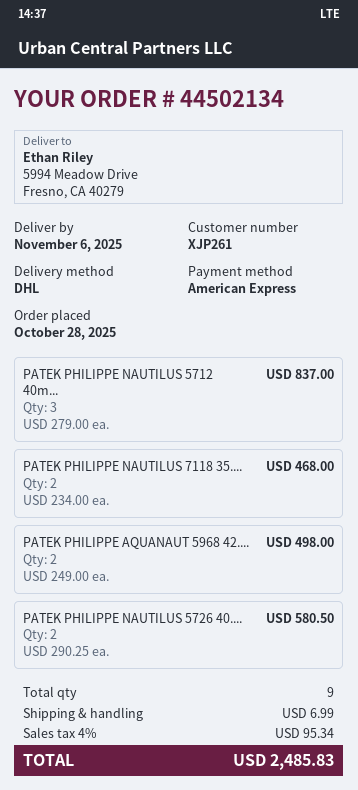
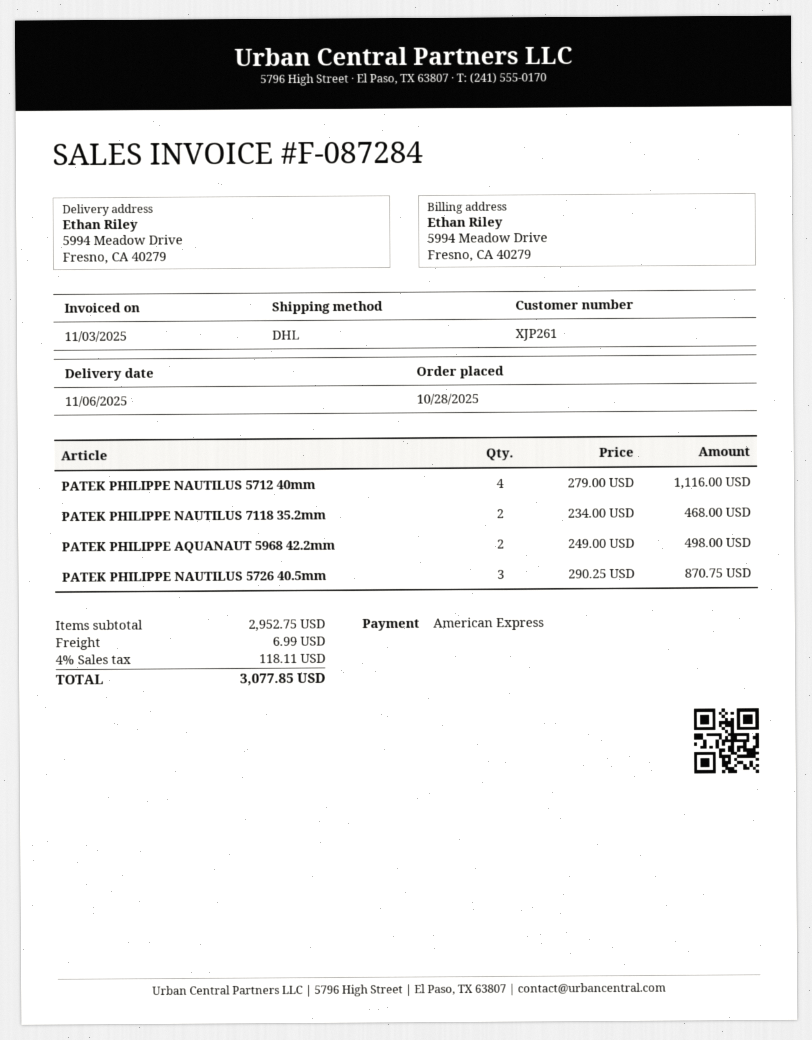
PATEK PHILIPPE NAUTILUS 5712 40m...: 3 x 279.00 = 837.00 -> 4 x 279.00 = 1116.00
PATEK PHILIPPE NAUTILUS 5726 40....: 2 x 290.25 = 580.50 -> 3 x 290.25 = 870.75
tax: 4% = 95.34 -> 4% = 118.11
total: 2485.83 -> 3077.85

